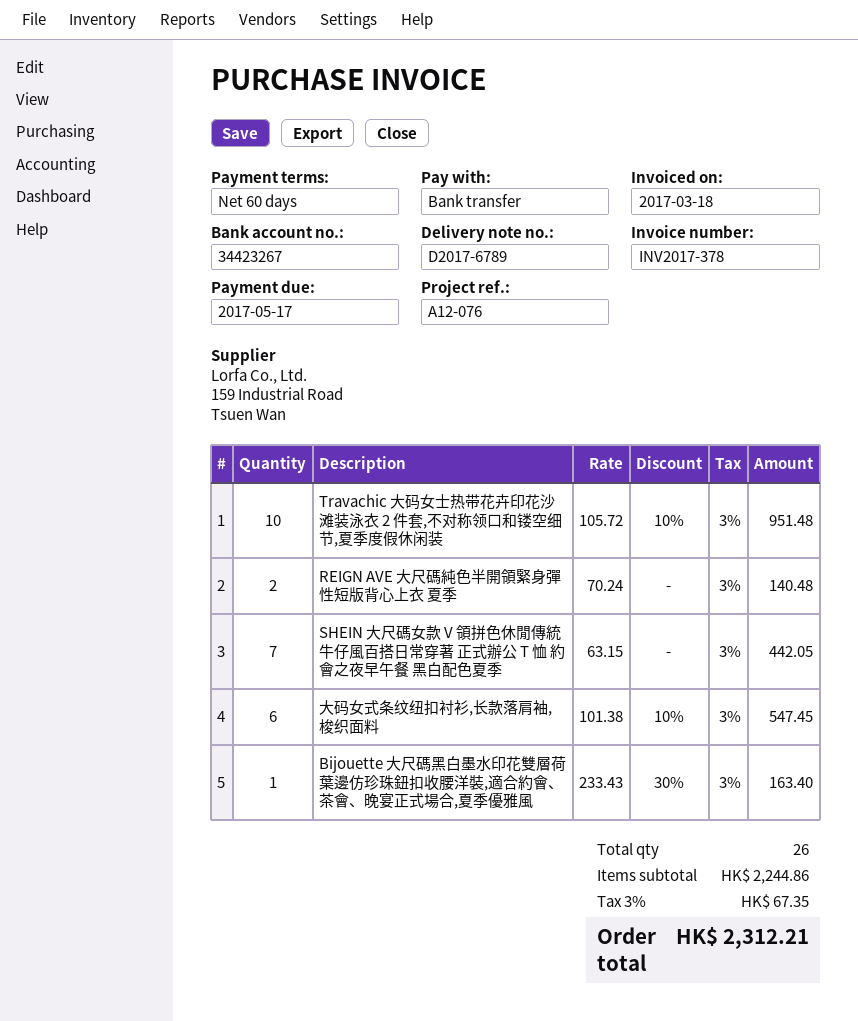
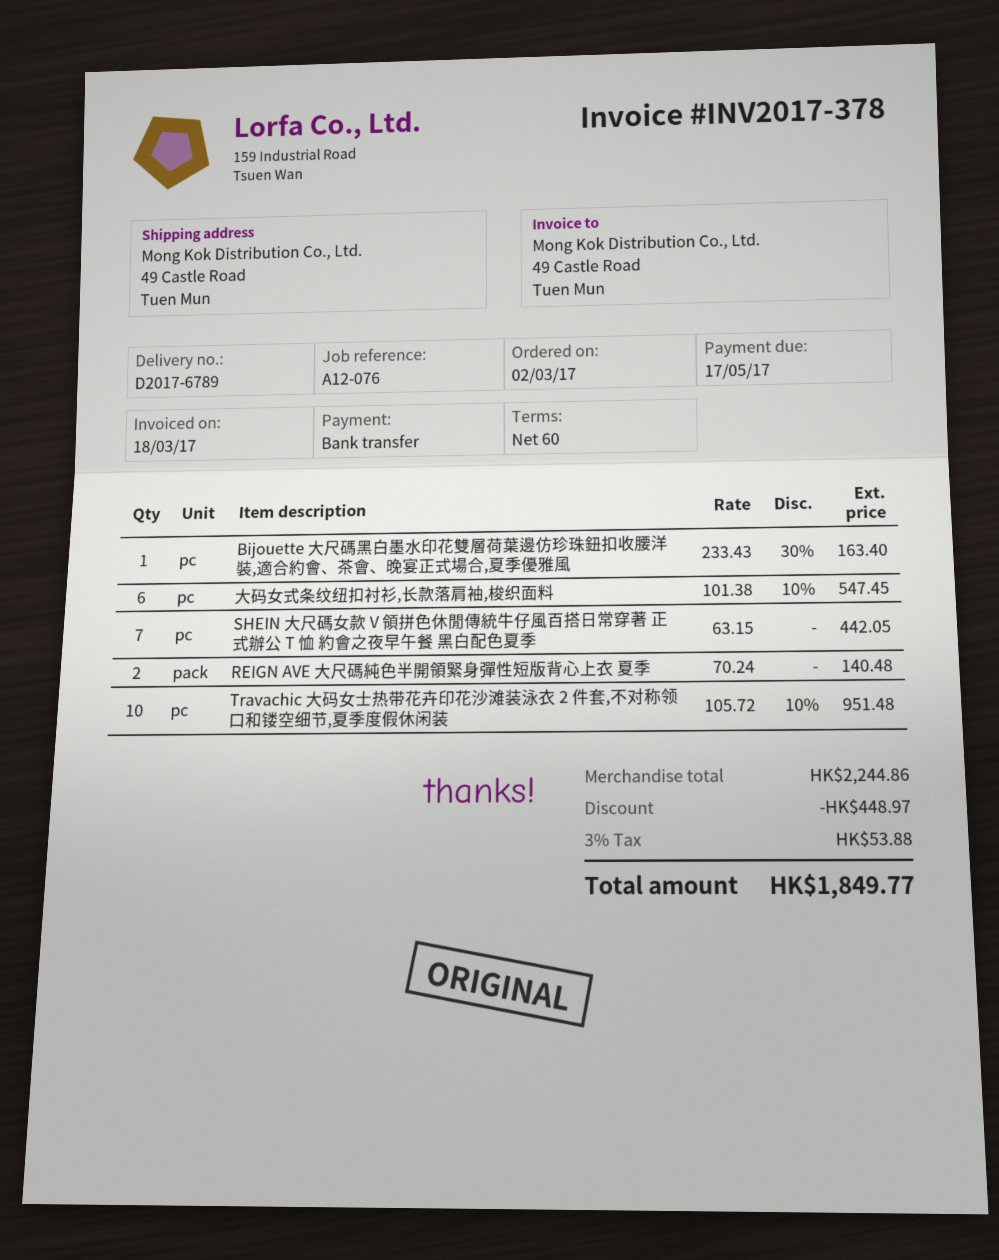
discount: none -> 448.97
tax: 3% = 67.35 -> 3% = 53.88
total: 2312.21 -> 1849.77

